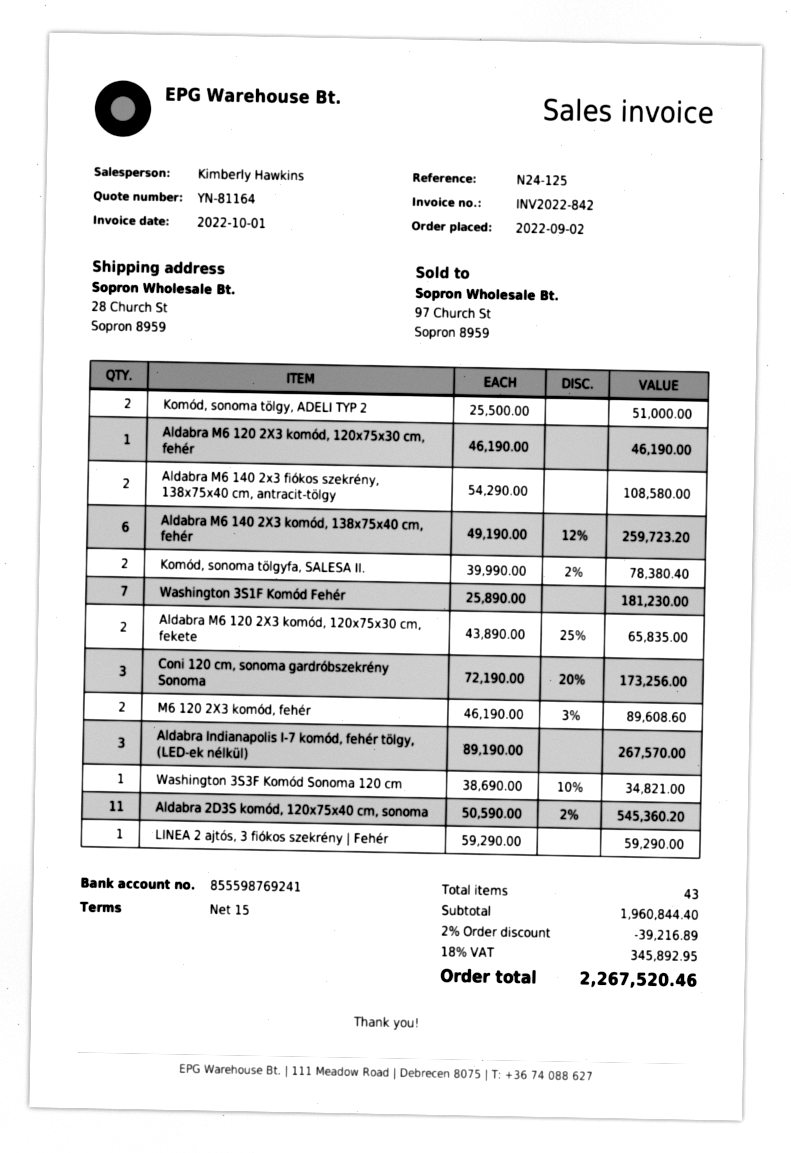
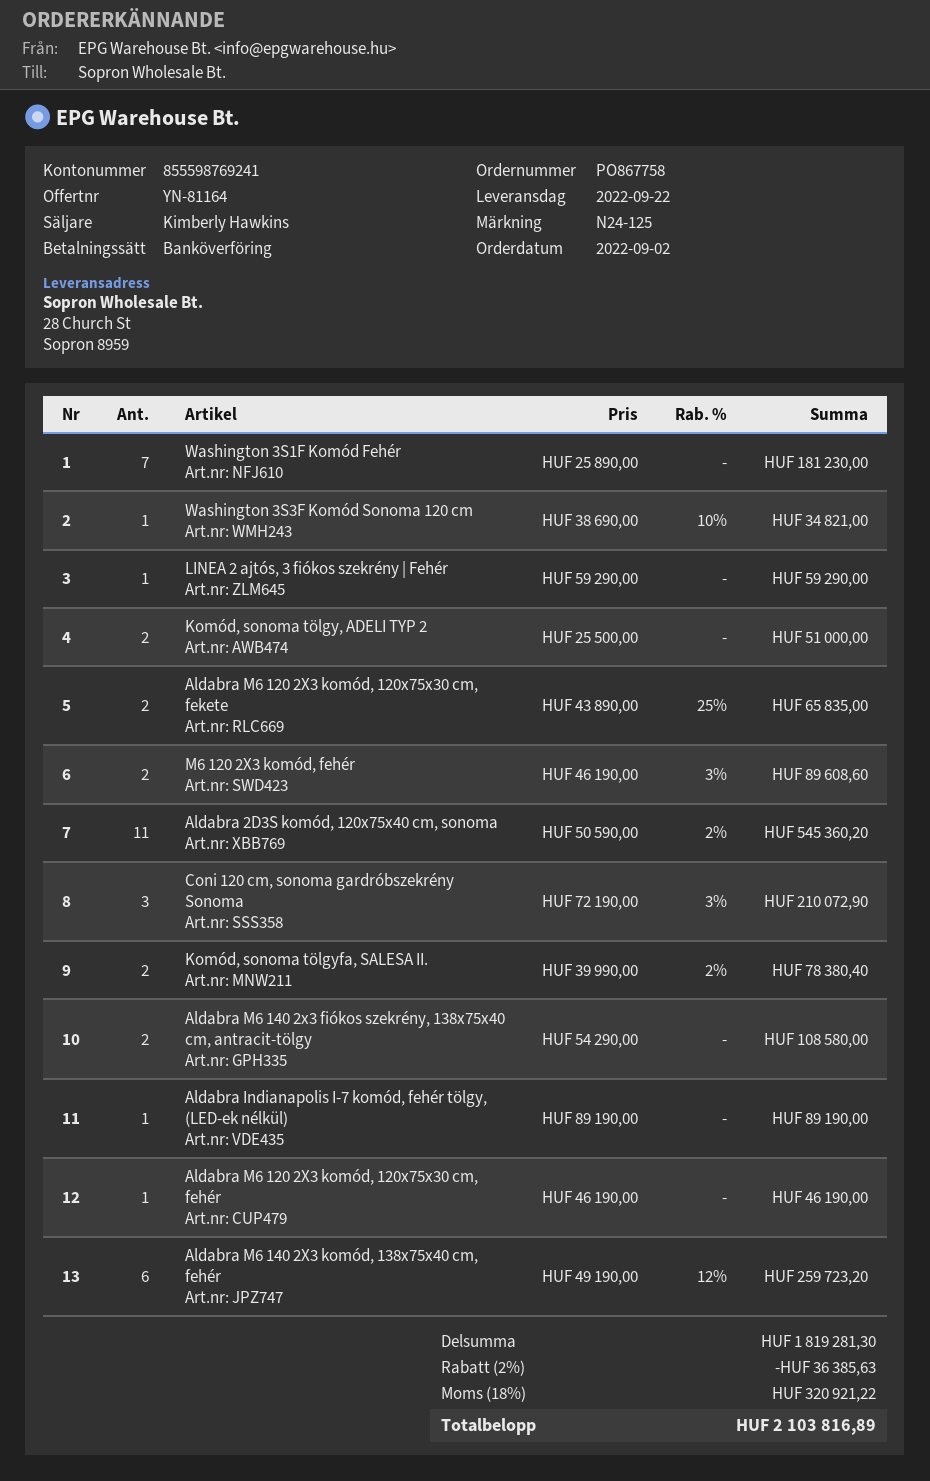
Coni 120 cm, sonoma gardróbszekrény Sonoma: 3 x 72190.00 - 20% = 173256.00 -> 3 x 72190.00 - 3% = 210072.90
Aldabra Indianapolis I-7 komód, fehér tölgy, (LED-ek nélkül): 3 x 89190.00 = 267570.00 -> 1 x 89190.00 = 89190.00
subtotal: 1960844.40 -> 1819281.30
discount: 2% = 39216.89 -> 2% = 36385.63
tax: 18% = 345892.95 -> 18% = 320921.22
total: 2267520.46 -> 2103816.89

